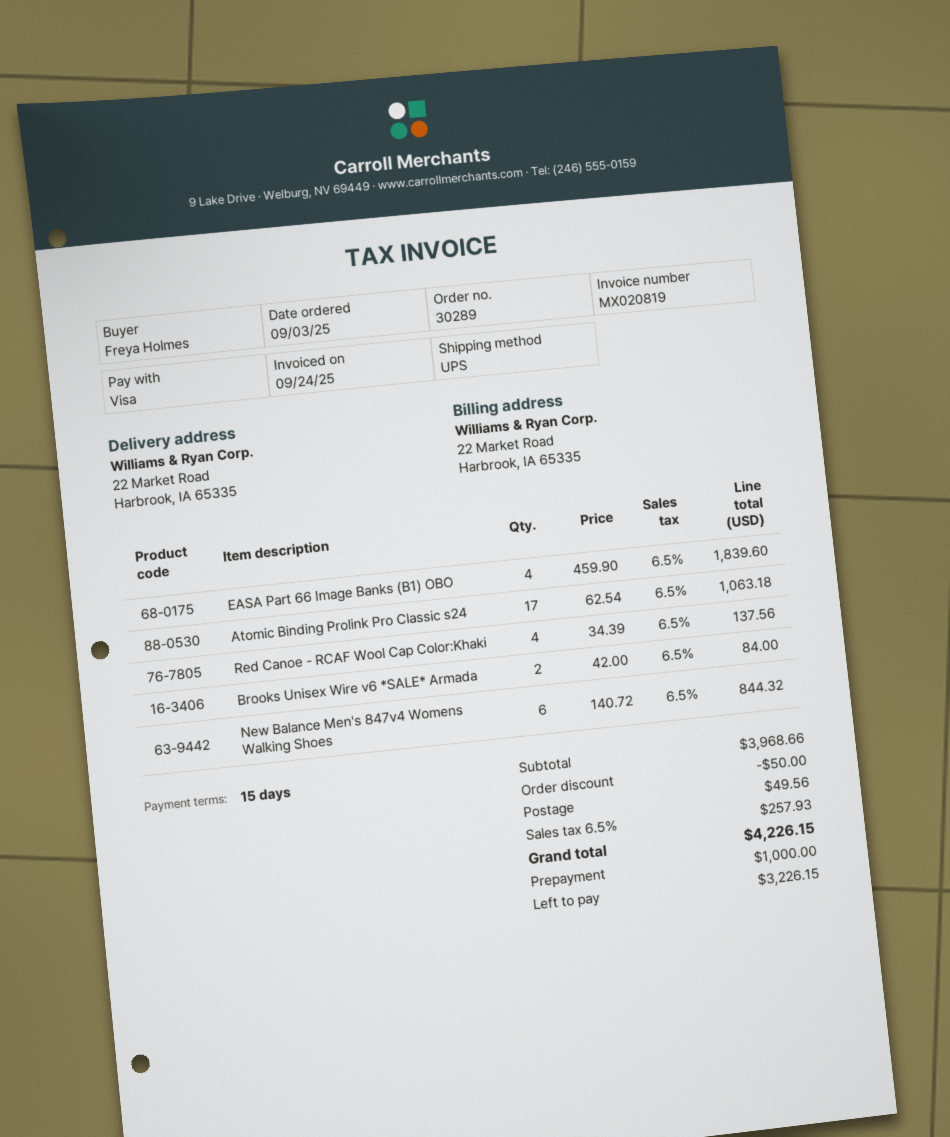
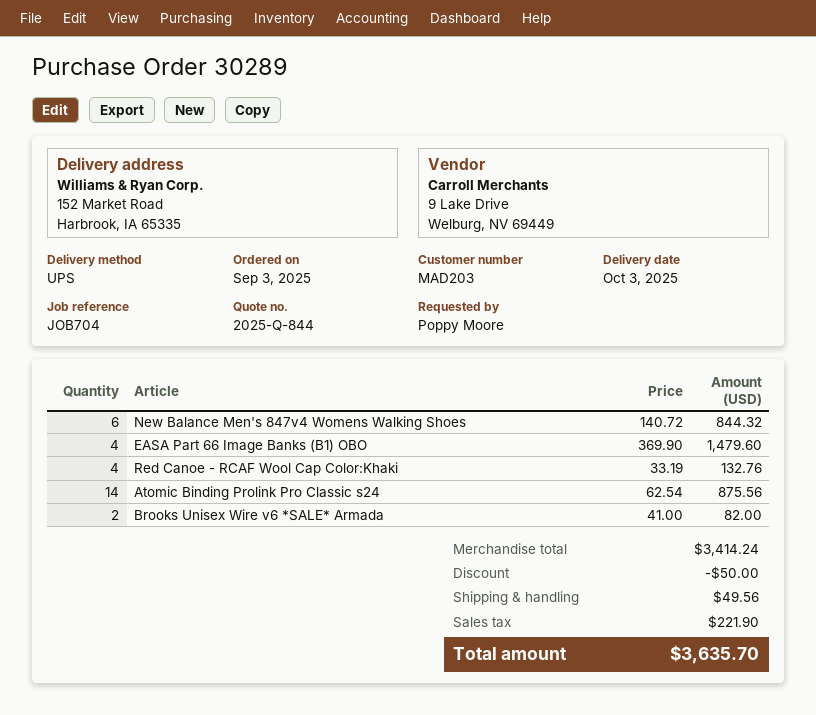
ordered by: Freya Holmes -> Poppy Moore
ship to: 22 Market Road, Harbrook, IA 65335 -> 152 Market Road, Harbrook, IA 65335
EASA Part 66 Image Banks (B1) OBO: 4 x 459.90 = 1839.60 -> 4 x 369.90 = 1479.60
Atomic Binding Prolink Pro Classic s24: 17 x 62.54 = 1063.18 -> 14 x 62.54 = 875.56
Red Canoe - RCAF Wool Cap Color:Khaki: 4 x 34.39 = 137.56 -> 4 x 33.19 = 132.76
Brooks Unisex Wire v6 *SALE* Armada: 2 x 42.00 = 84.00 -> 2 x 41.00 = 82.00
subtotal: 3968.66 -> 3414.24
tax: 257.93 -> 221.90
total: 4226.15 -> 3635.70

